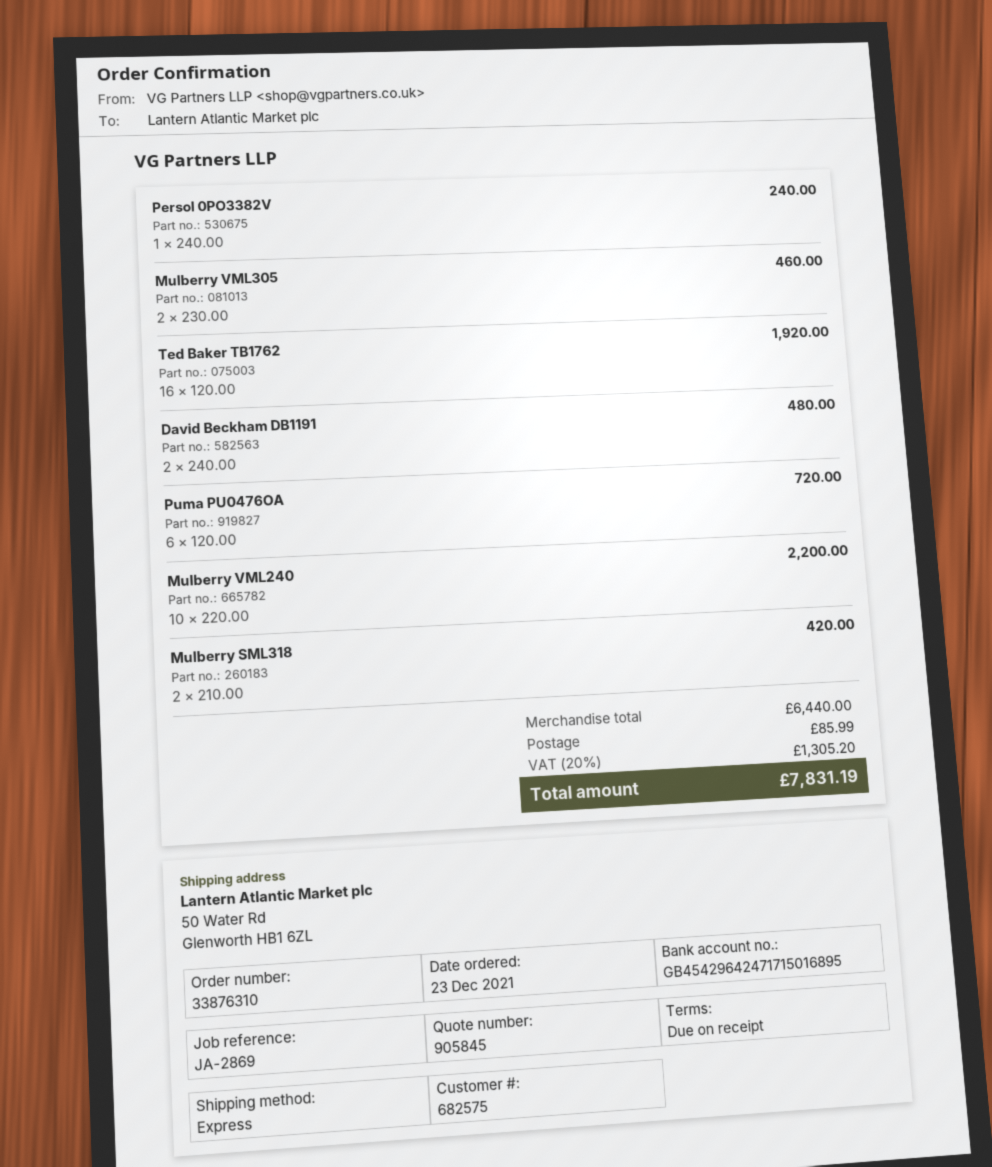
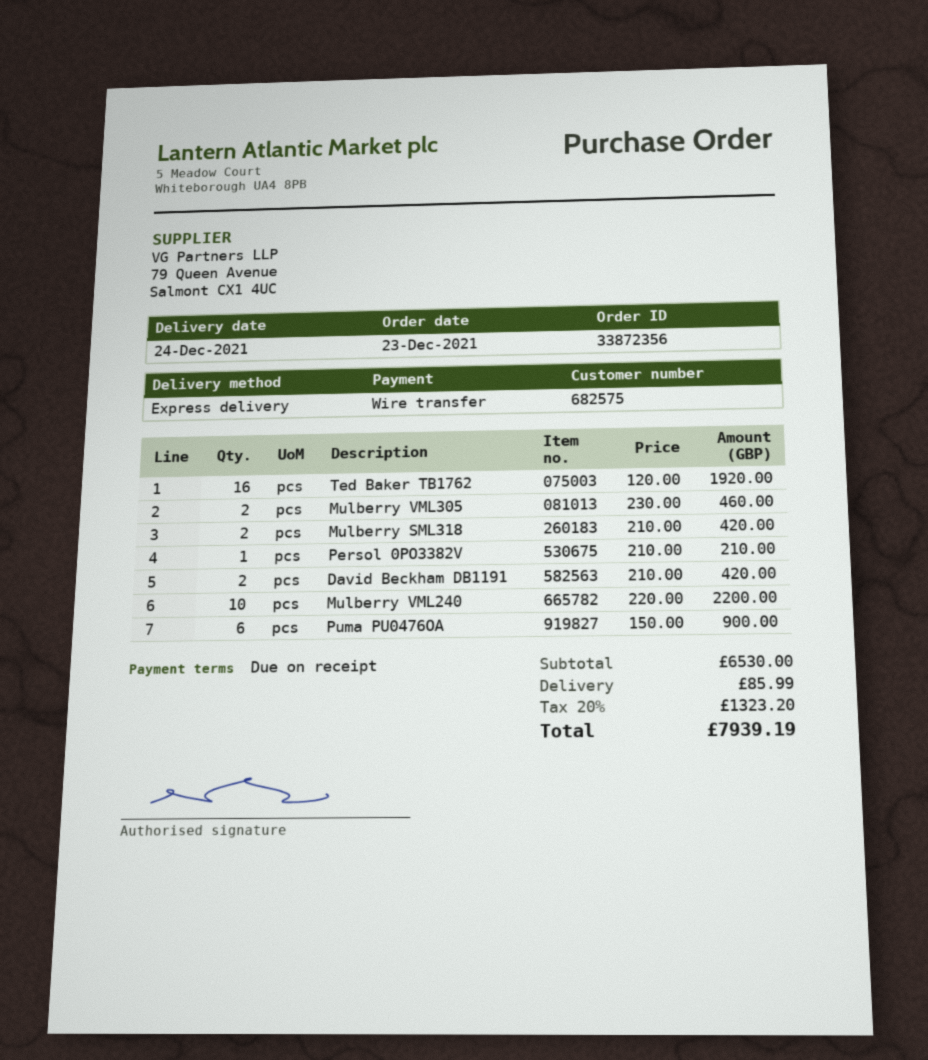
order number: 33876310 -> 33872356
Persol 0PO3382V: 1 x 240.00 = 240.00 -> 1 x 210.00 = 210.00
David Beckham DB1191: 2 x 240.00 = 480.00 -> 2 x 210.00 = 420.00
Puma PU0476OA: 6 x 120.00 = 720.00 -> 6 x 150.00 = 900.00
subtotal: 6440.00 -> 6530.00
tax: 20% = 1305.20 -> 20% = 1323.20
total: 7831.19 -> 7939.19

